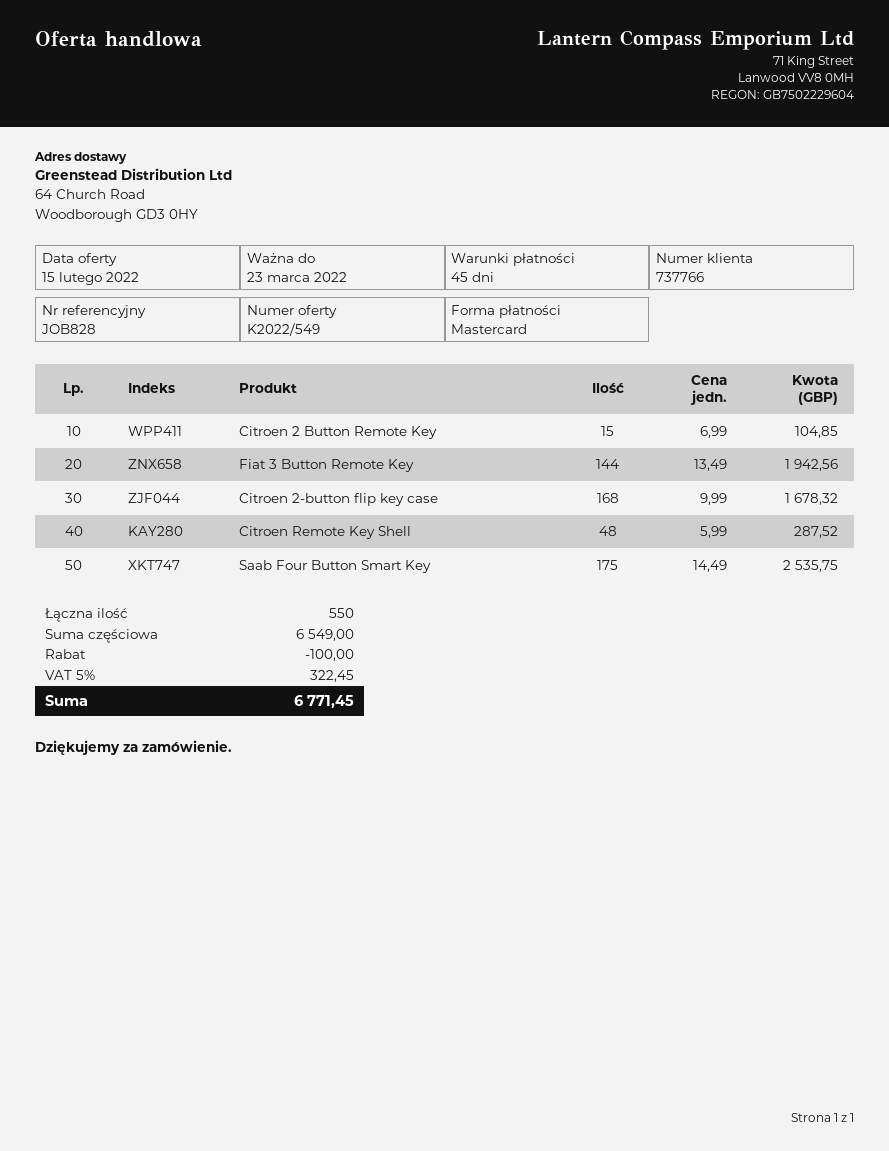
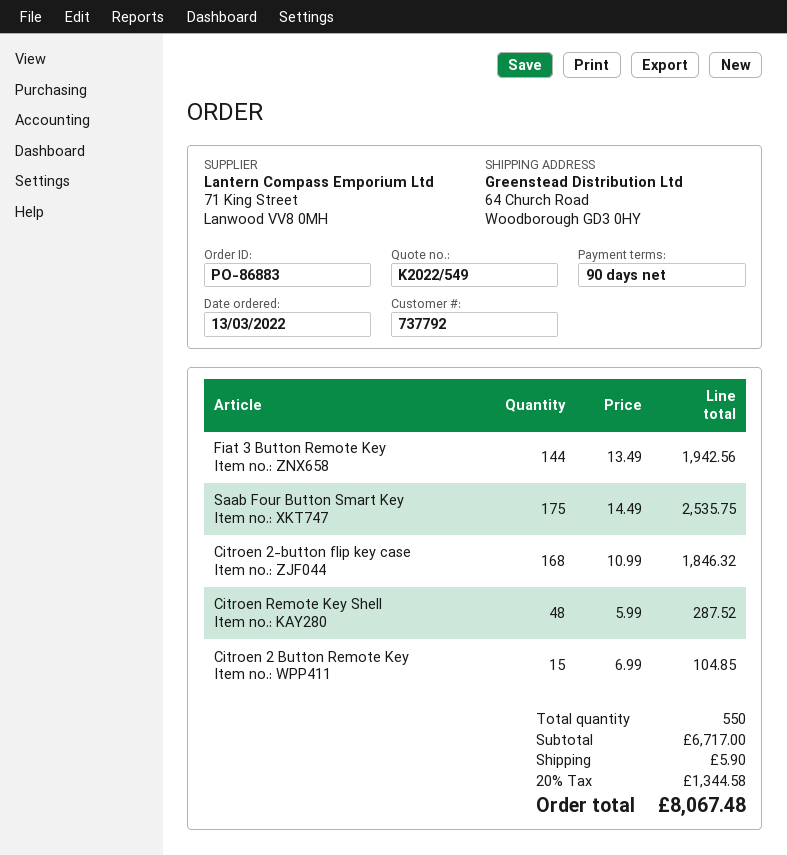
payment terms: 45 days -> 90 days
customer number: 737766 -> 737792
Citroen 2-button flip key case: 168 x 9.99 = 1678.32 -> 168 x 10.99 = 1846.32
subtotal: 6549.00 -> 6717.00
discount: 100.00 -> none
shipping: none -> 5.90
tax: 5% = 322.45 -> 20% = 1344.58
total: 6771.45 -> 8067.48

